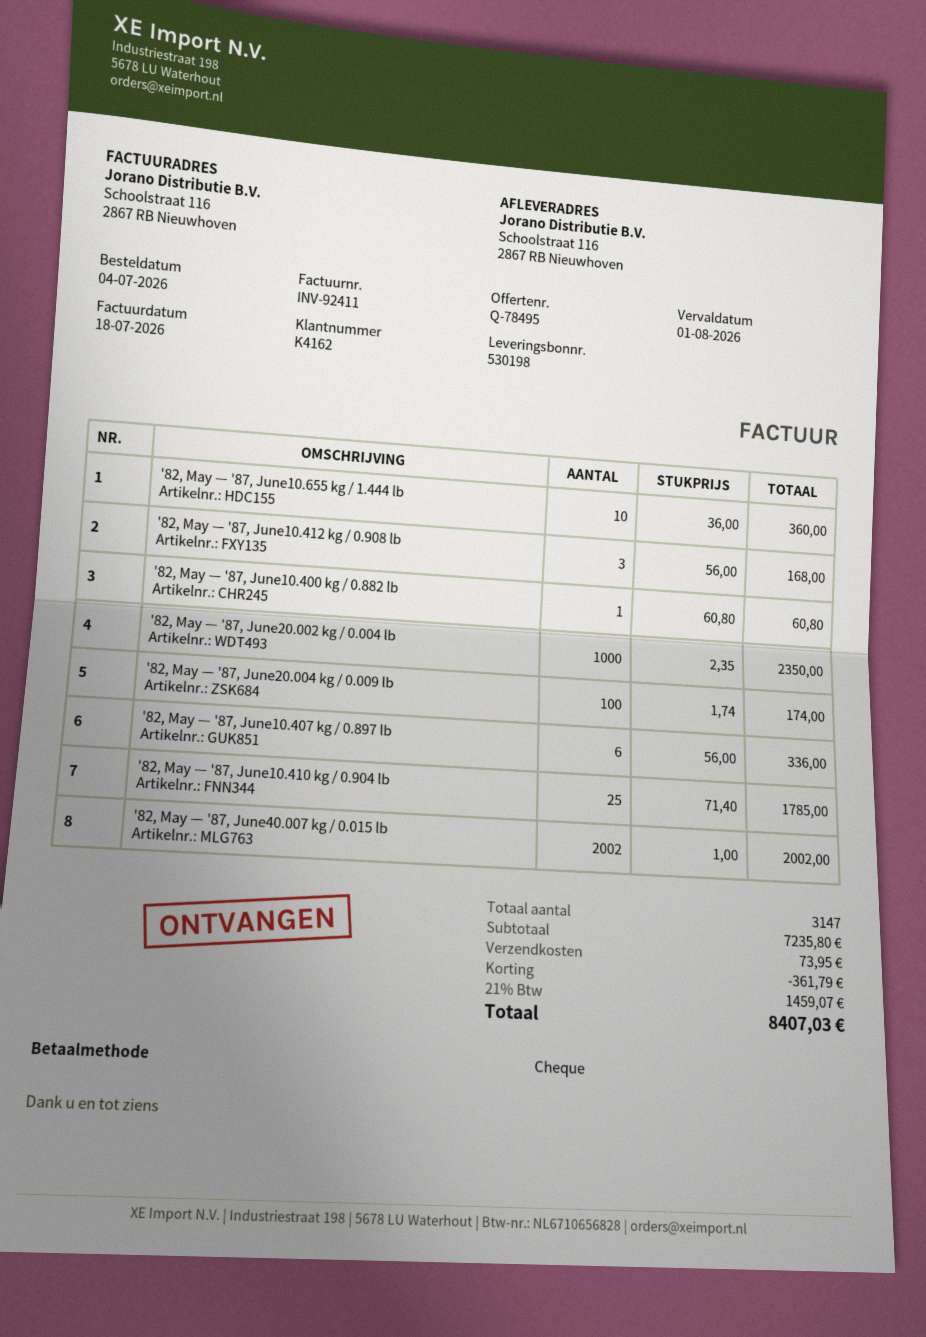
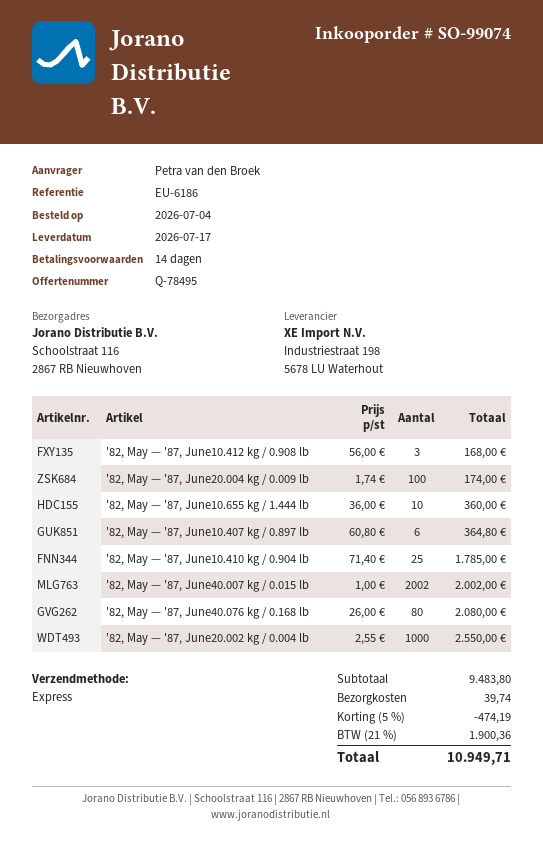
'82, May — '87, June10.400 kg / 0.882 lb: 1 x 60.80 = 60.80 -> none
'82, May — '87, June20.002 kg / 0.004 lb: 1000 x 2.35 = 2350.00 -> 1000 x 2.55 = 2550.00
'82, May — '87, June10.407 kg / 0.897 lb: 6 x 56.00 = 336.00 -> 6 x 60.80 = 364.80
'82, May — '87, June40.076 kg / 0.168 lb: none -> 80 x 26.00 = 2080.00
subtotal: 7235.80 -> 9483.80
discount: 361.79 -> 474.19
shipping: 73.95 -> 39.74
tax: 21% = 1459.07 -> 21% = 1900.36
total: 8407.03 -> 10949.71

